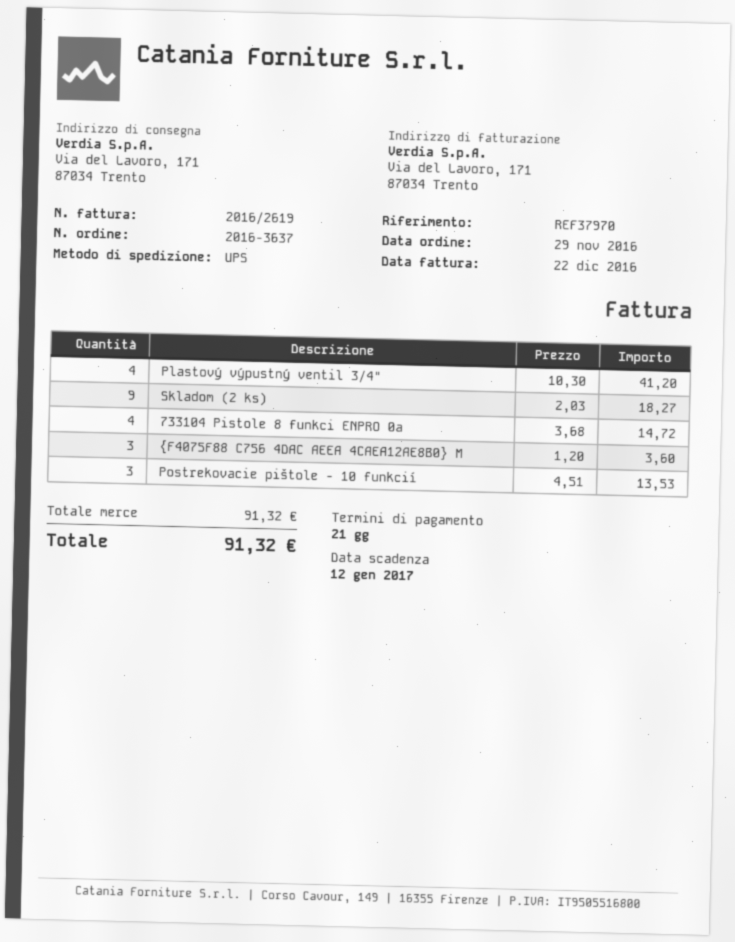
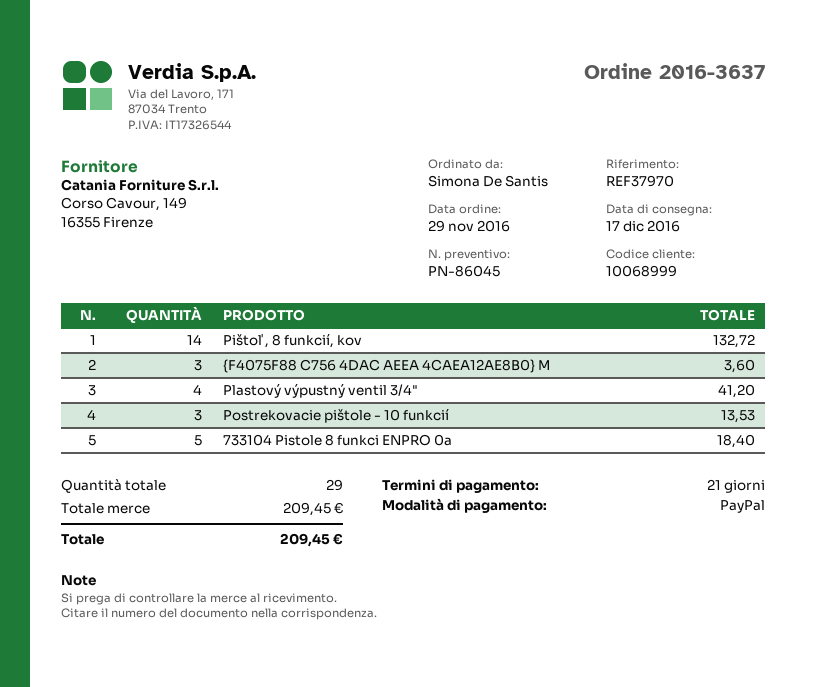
Skladom (2 ks): 9 for 18.27 -> none
733104 Pistole 8 funkci ENPRO 0a: 4 for 14.72 -> 5 for 18.40
Pištoľ , 8 funkcií, kov: none -> 14 for 132.72
subtotal: 91.32 -> 209.45
total: 91.32 -> 209.45

